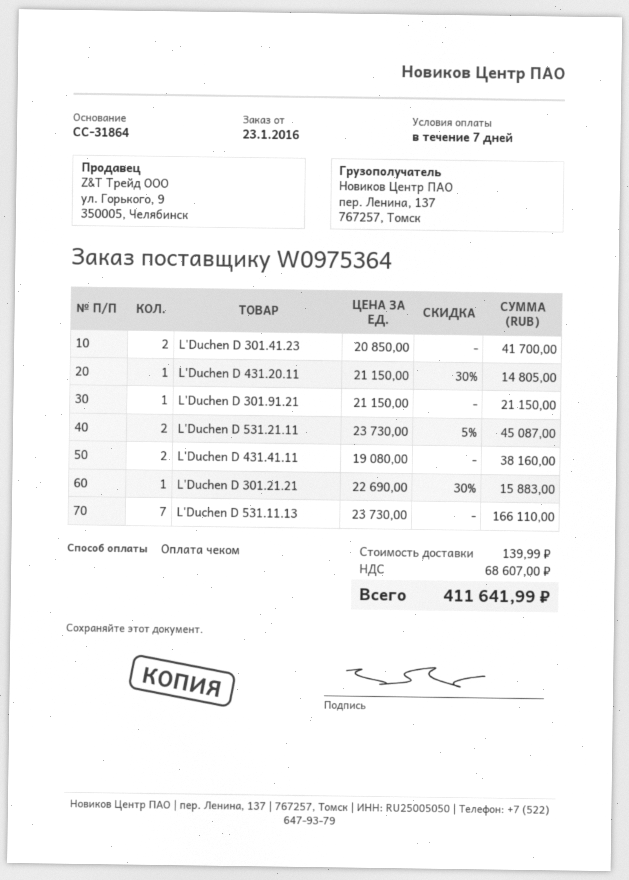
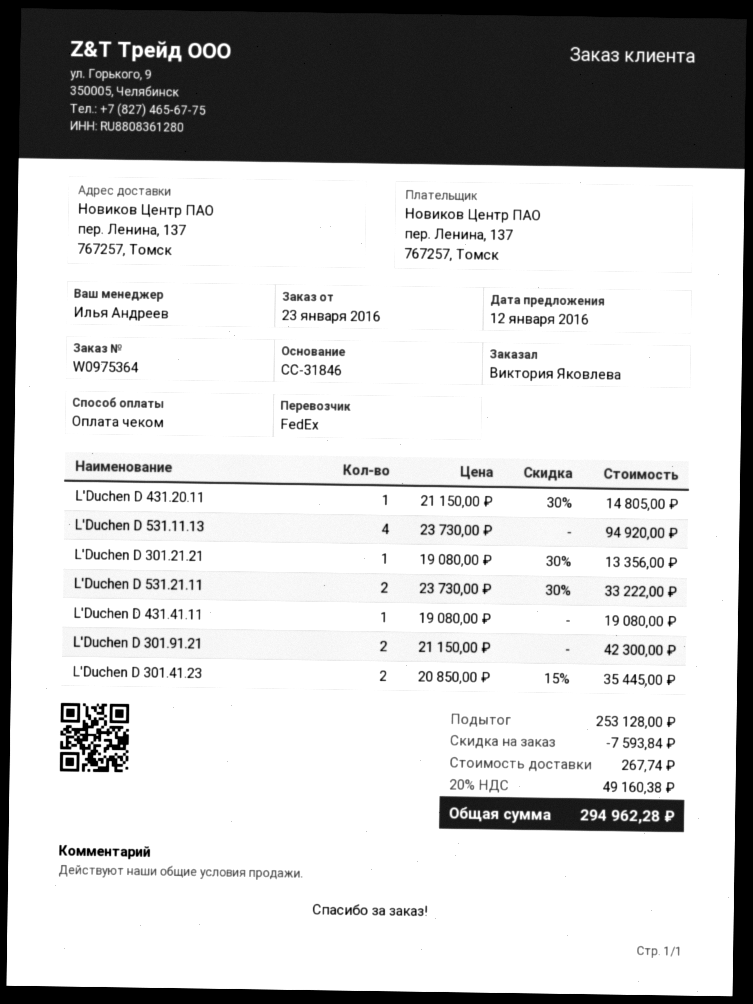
reference: CC-31864 -> CC-31846
L'Duchen D 301.41.23: 2 x 20850.00 = 41700.00 -> 2 x 20850.00 - 15% = 35445.00
L'Duchen D 301.91.21: 1 x 21150.00 = 21150.00 -> 2 x 21150.00 = 42300.00
L'Duchen D 531.21.11: 2 x 23730.00 - 5% = 45087.00 -> 2 x 23730.00 - 30% = 33222.00
L'Duchen D 431.41.11: 2 x 19080.00 = 38160.00 -> 1 x 19080.00 = 19080.00
L'Duchen D 301.21.21: 1 x 22690.00 - 30% = 15883.00 -> 1 x 19080.00 - 30% = 13356.00
L'Duchen D 531.11.13: 7 x 23730.00 = 166110.00 -> 4 x 23730.00 = 94920.00
discount: none -> 7593.84
shipping: 139.99 -> 267.74
tax: 68607.00 -> 49160.38
total: 411641.99 -> 294962.28

